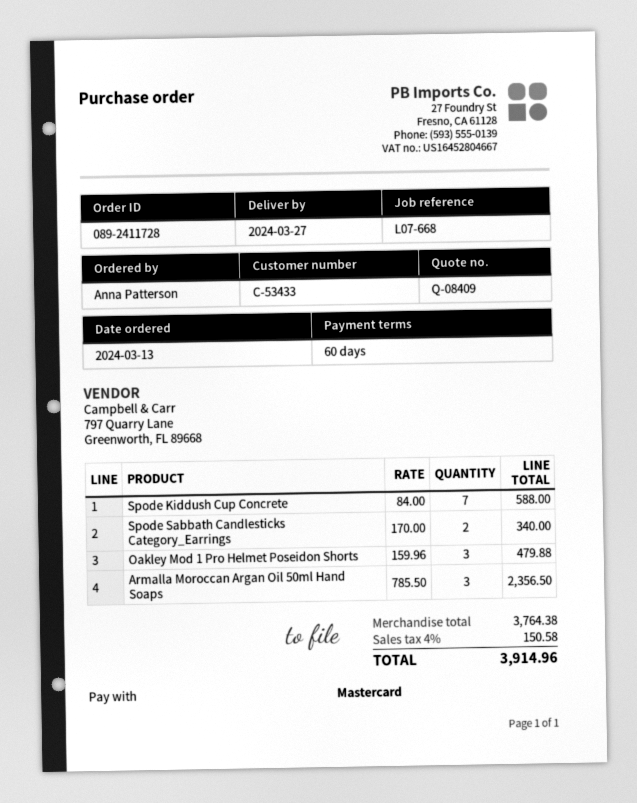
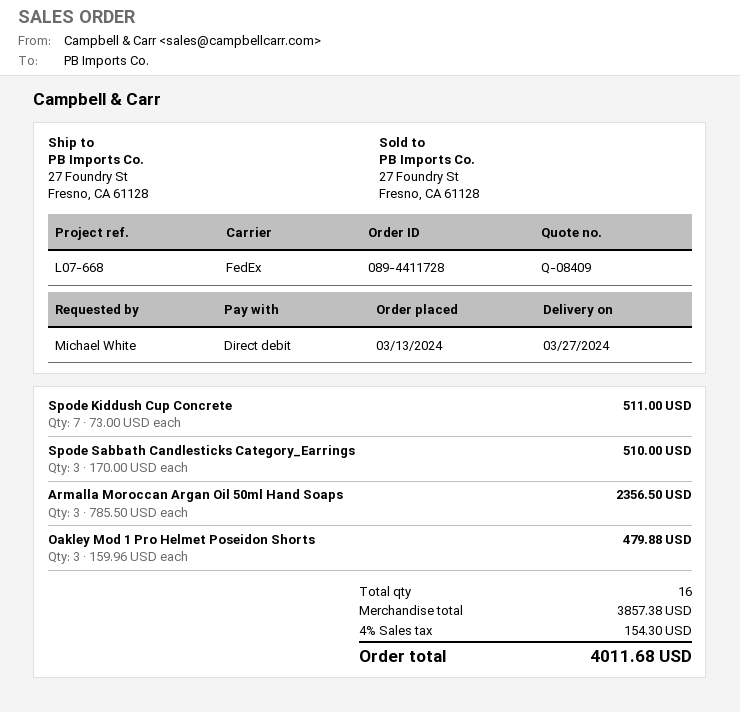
order number: 089-2411728 -> 089-4411728
ordered by: Anna Patterson -> Michael White
payment method: Mastercard -> direct debit
Spode Kiddush Cup Concrete: 7 x 84.00 = 588.00 -> 7 x 73.00 = 511.00
Spode Sabbath Candlesticks Category_Earrings: 2 x 170.00 = 340.00 -> 3 x 170.00 = 510.00
subtotal: 3764.38 -> 3857.38
tax: 4% = 150.58 -> 4% = 154.30
total: 3914.96 -> 4011.68

